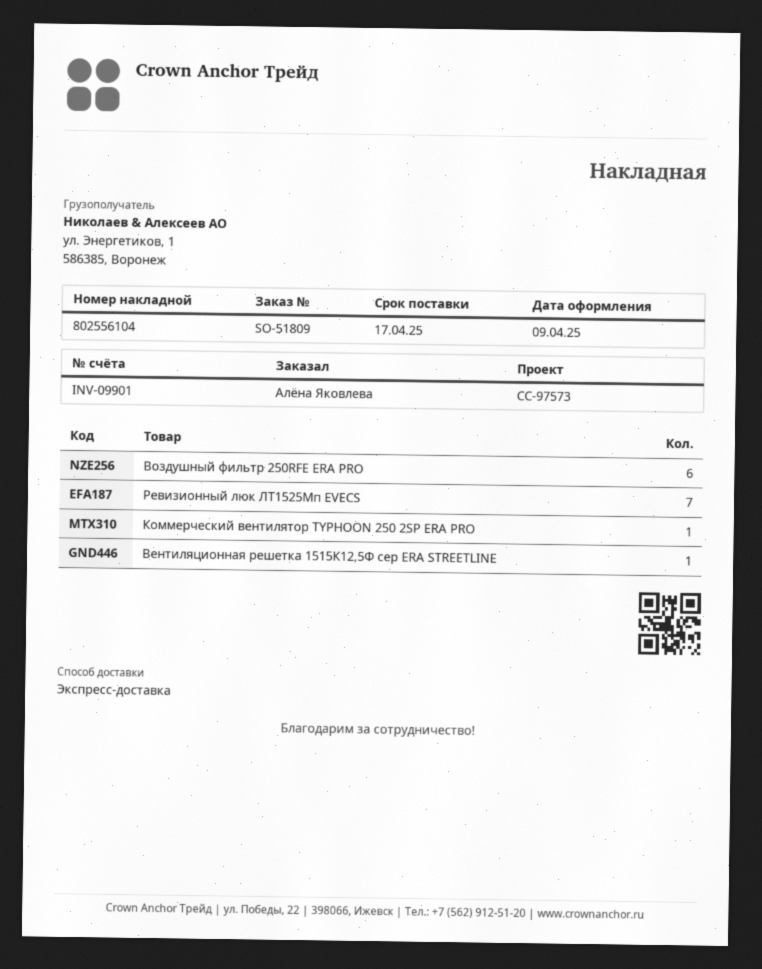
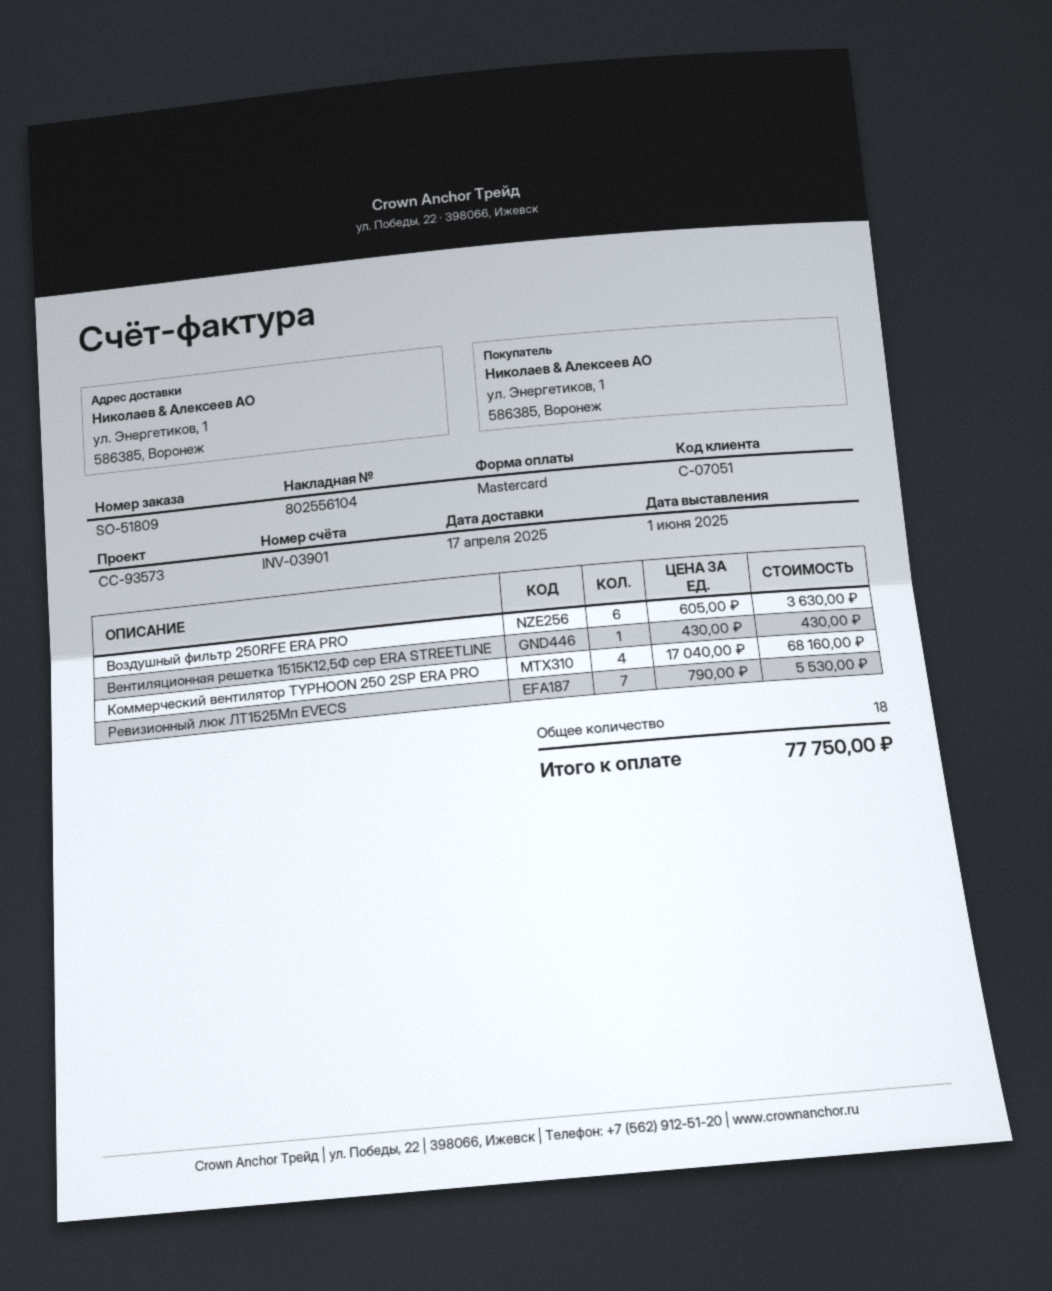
invoice number: INV-09901 -> INV-03901
reference: CC-97573 -> CC-93573
Коммерческий вентилятор TYPHOON 250 2SP ERA PRO: 1 -> 4

